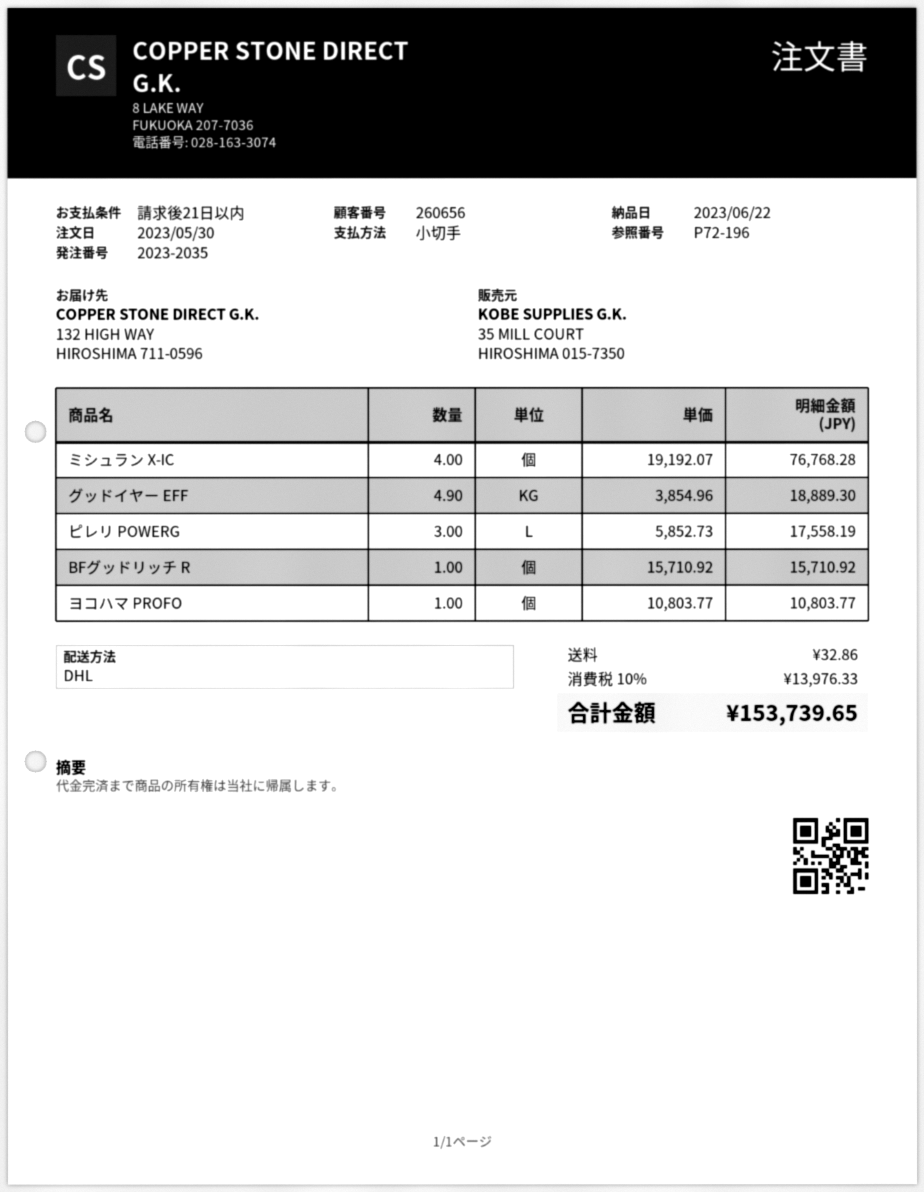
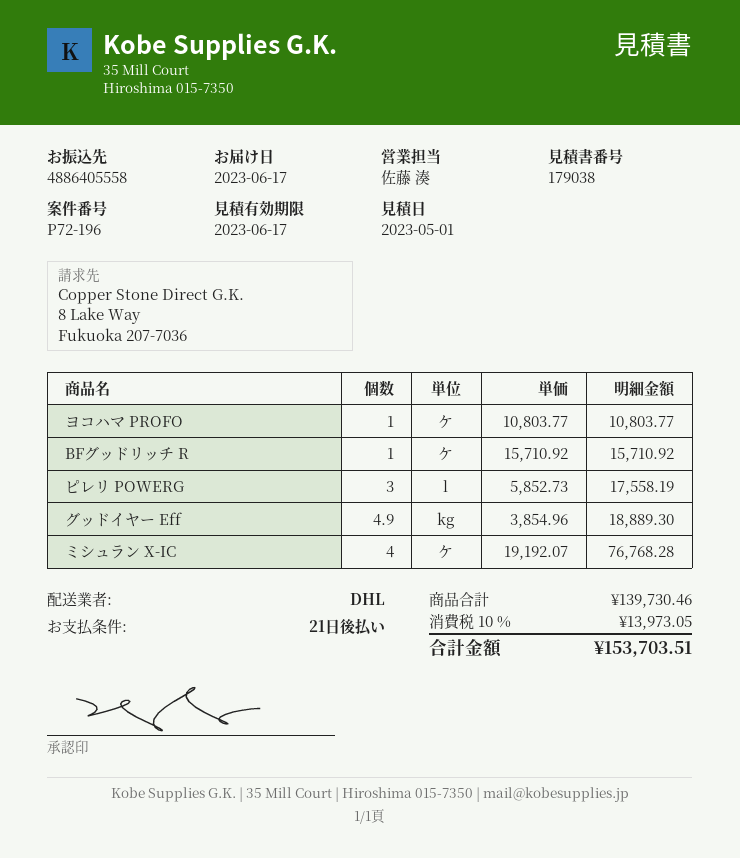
delivery date: 2023-06-22 -> 2023-06-17
shipping: 32.86 -> none
tax: 10% = 13976.33 -> 10% = 13973.05
total: 153739.65 -> 153703.51

